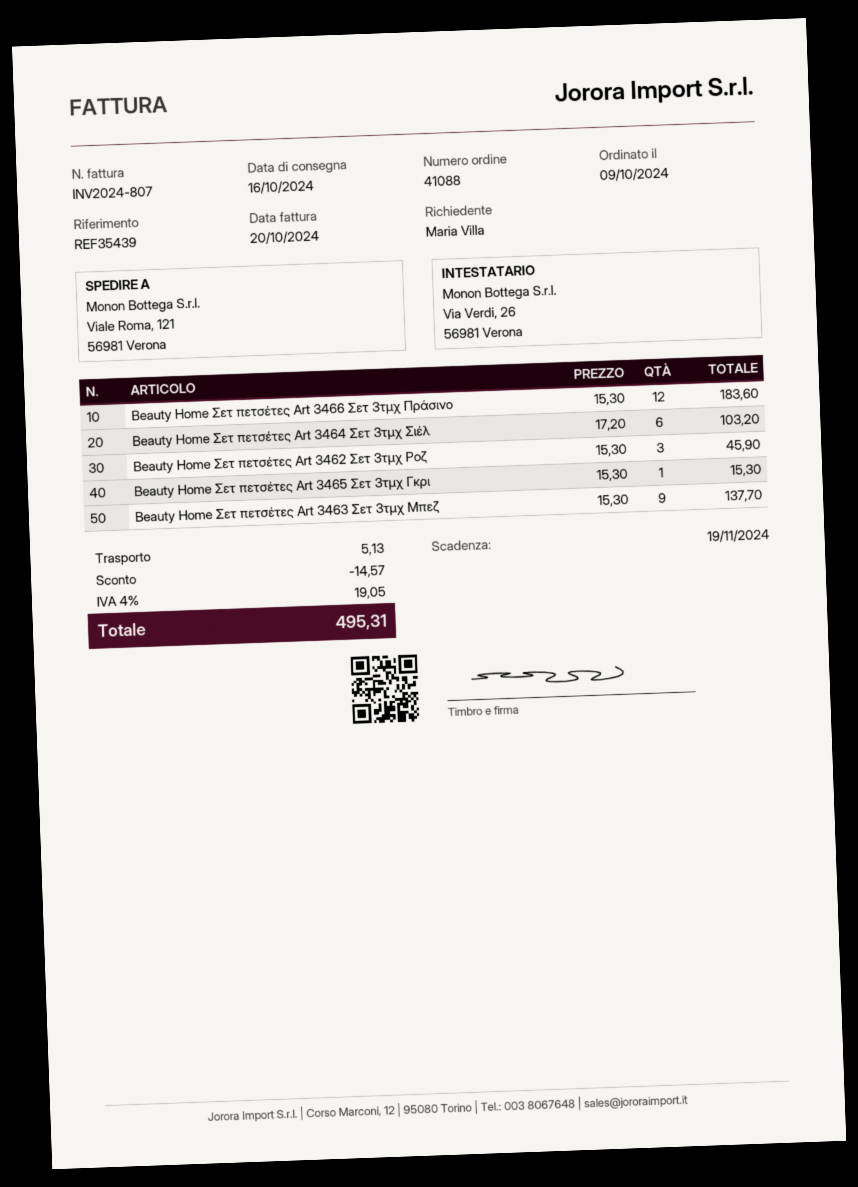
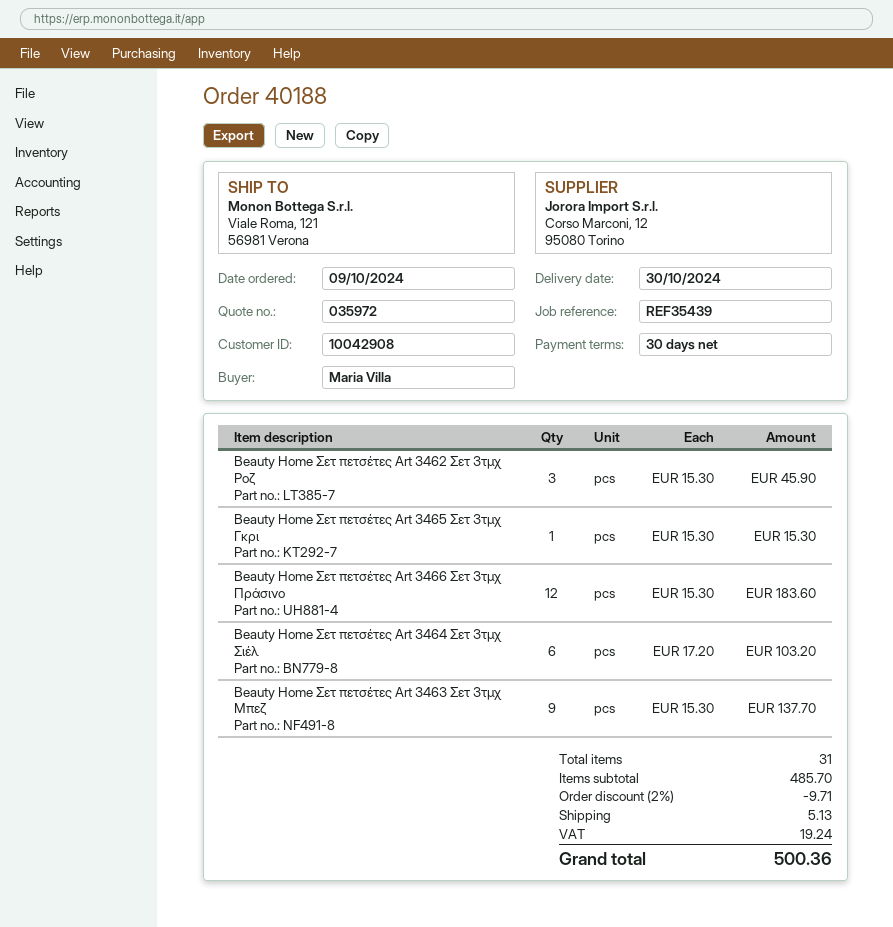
order number: 41088 -> 40188
delivery date: 2024-10-16 -> 2024-10-30
discount: 14.57 -> 9.71
tax: 19.05 -> 19.24
total: 495.31 -> 500.36

